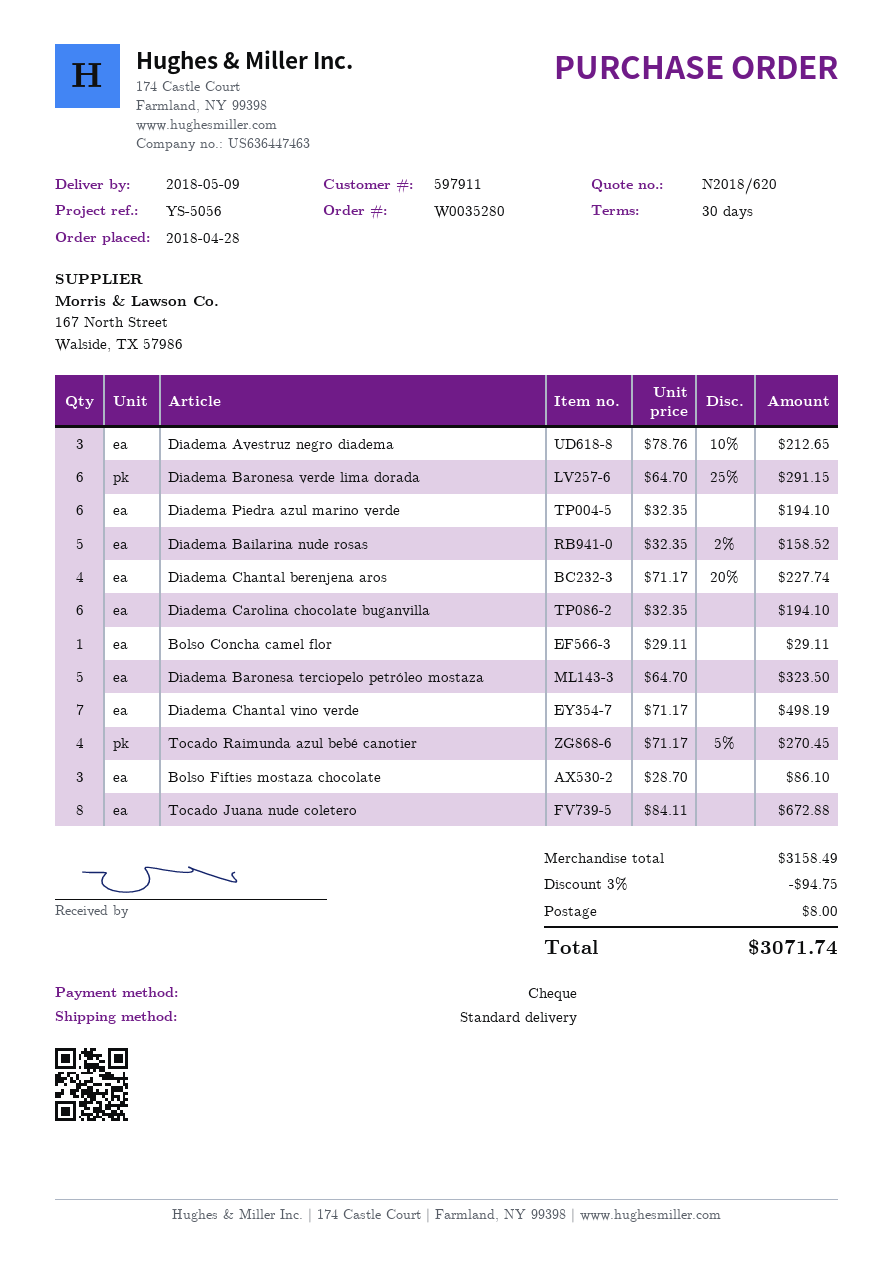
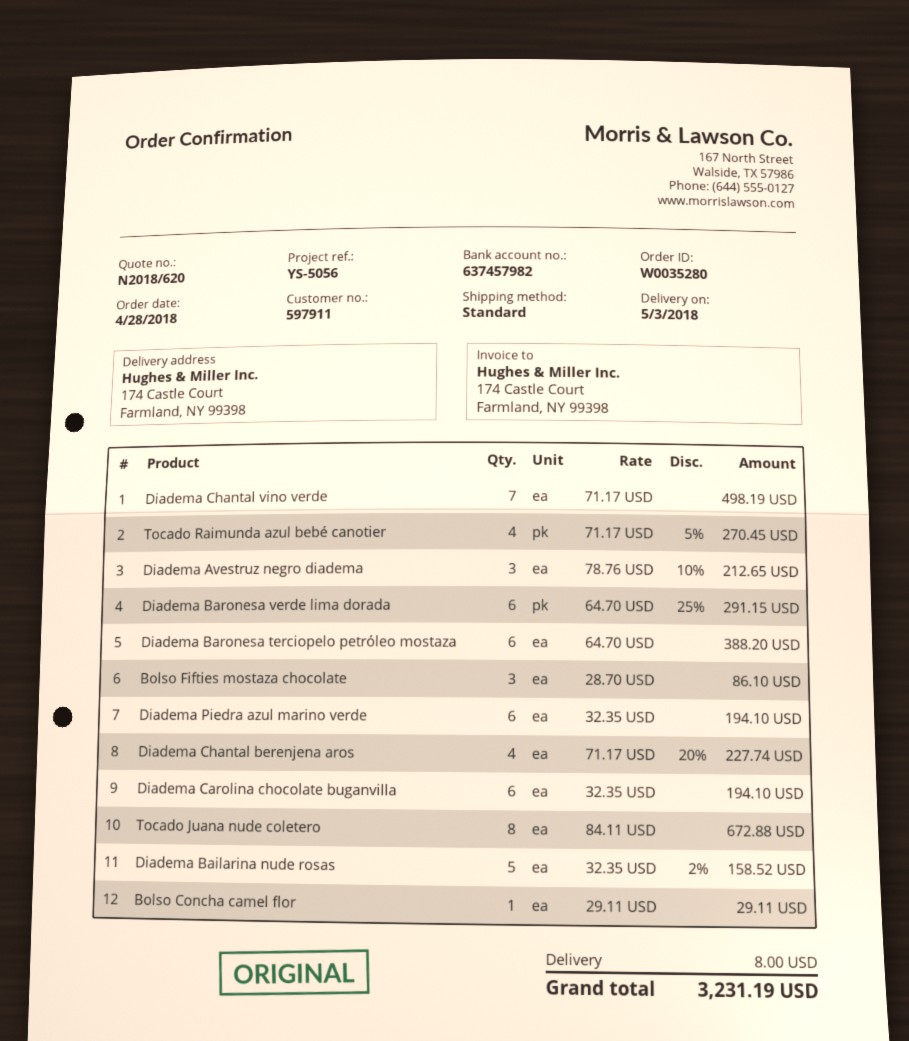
delivery date: 2018-05-09 -> 2018-05-03
Diadema Baronesa terciopelo petróleo mostaza: 5 x 64.70 = 323.50 -> 6 x 64.70 = 388.20
discount: 3% = 94.75 -> none
total: 3071.74 -> 3231.19

